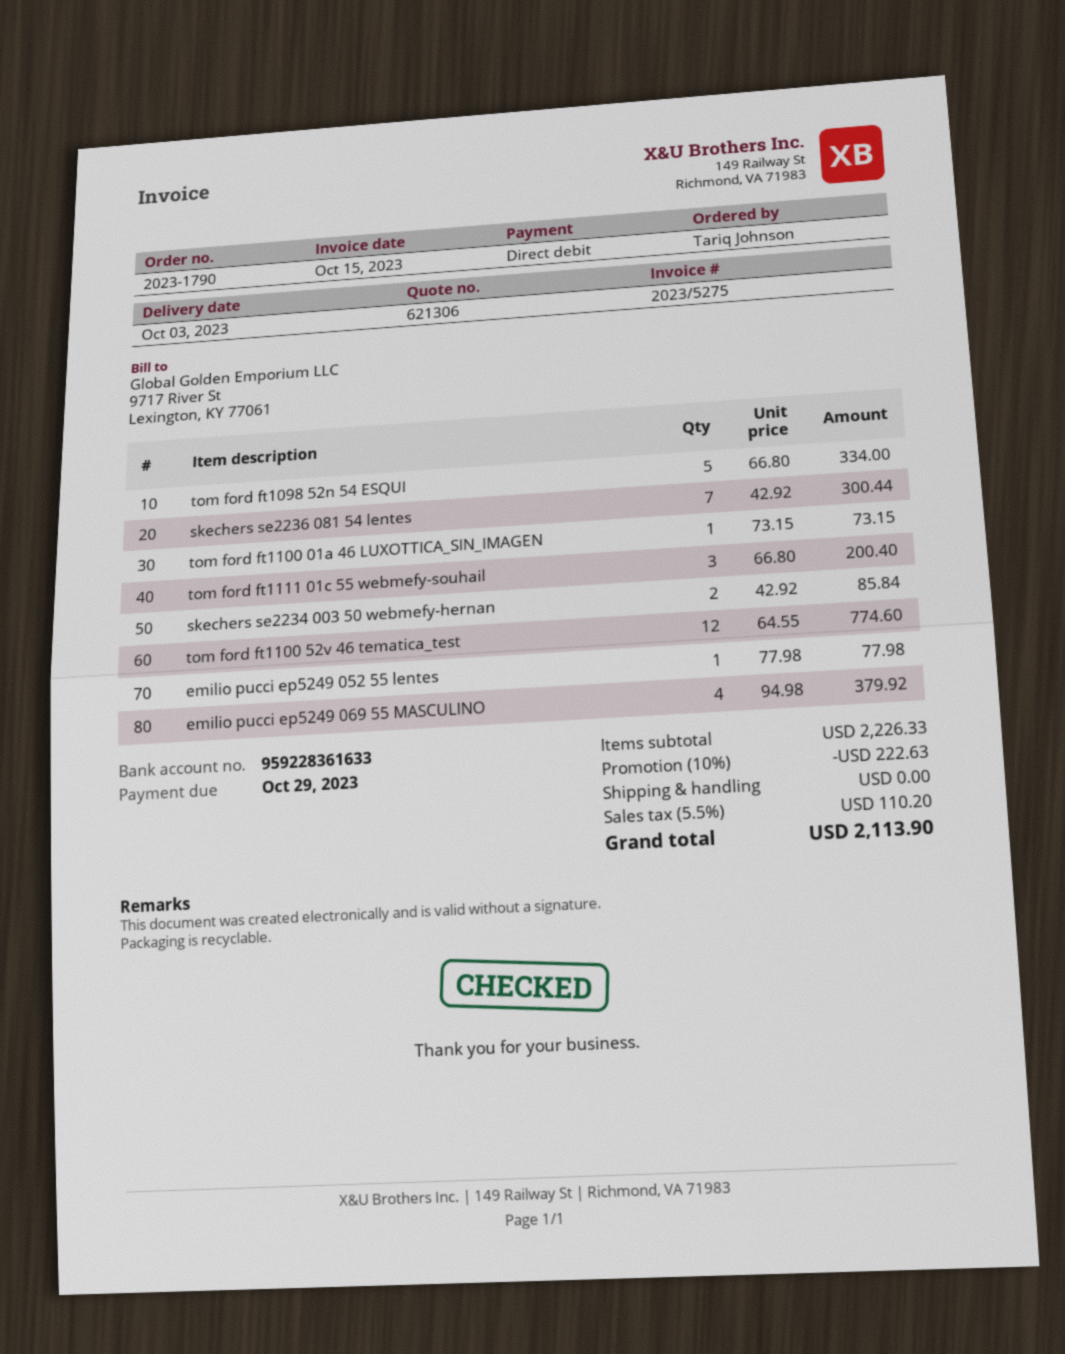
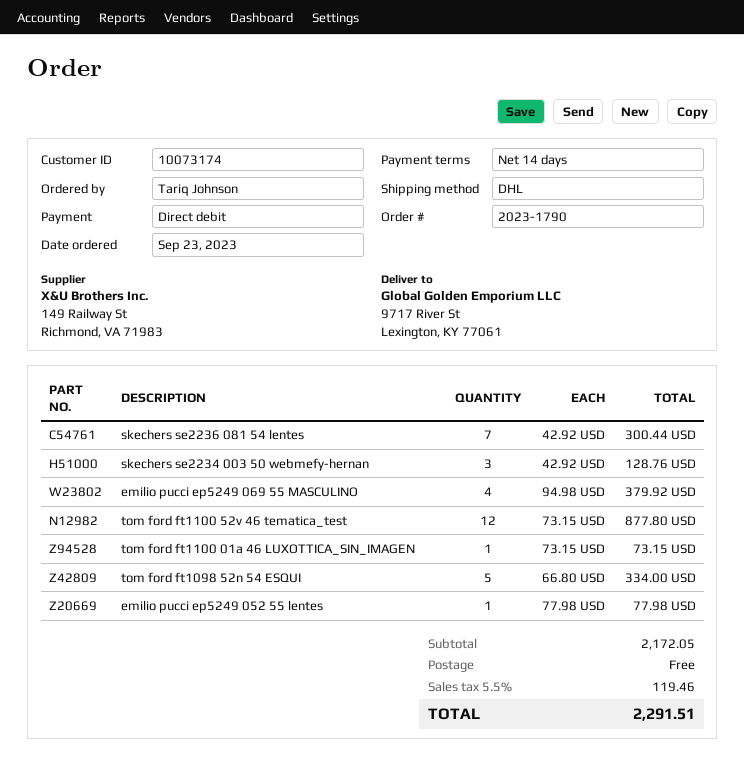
tom ford ft1111 01c 55 webmefy-souhail: 3 x 66.80 = 200.40 -> none
skechers se2234 003 50 webmefy-hernan: 2 x 42.92 = 85.84 -> 3 x 42.92 = 128.76
tom ford ft1100 52v 46 tematica_test: 12 x 64.55 = 774.60 -> 12 x 73.15 = 877.80
subtotal: 2226.33 -> 2172.05
discount: 10% = 222.63 -> none
tax: 5.5% = 110.20 -> 5.5% = 119.46
total: 2113.90 -> 2291.51

